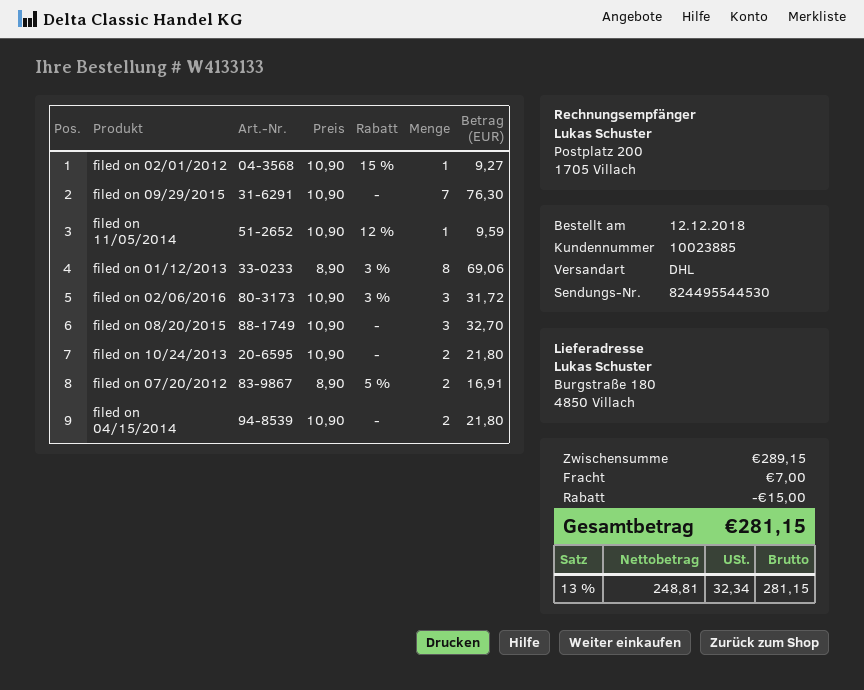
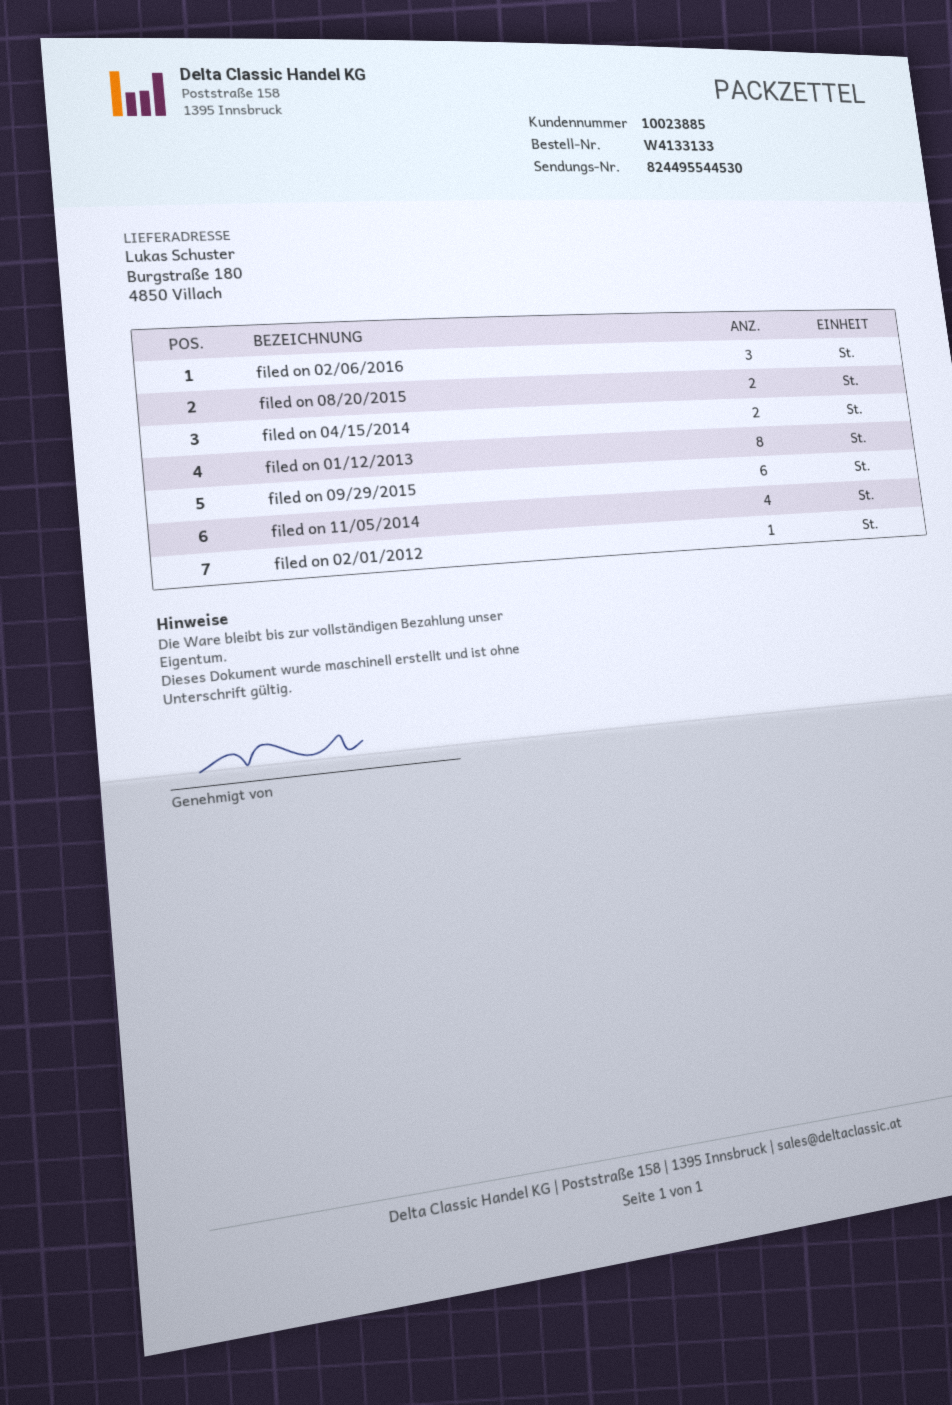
filed on 09/29/2015: 7 -> 6
filed on 11/05/2014: 1 -> 4
filed on 08/20/2015: 3 -> 2
filed on 10/24/2013: 2 -> none
filed on 07/20/2012: 2 -> none

